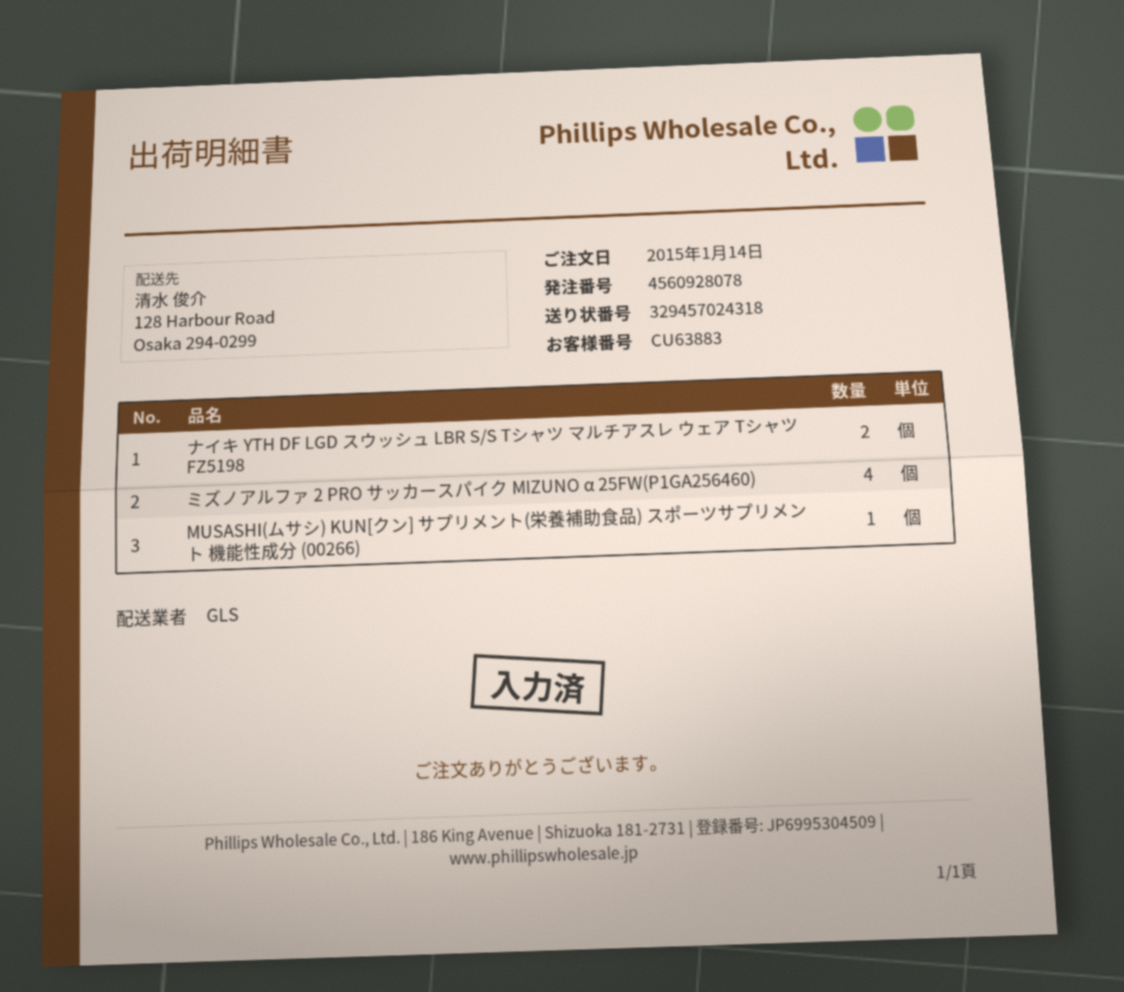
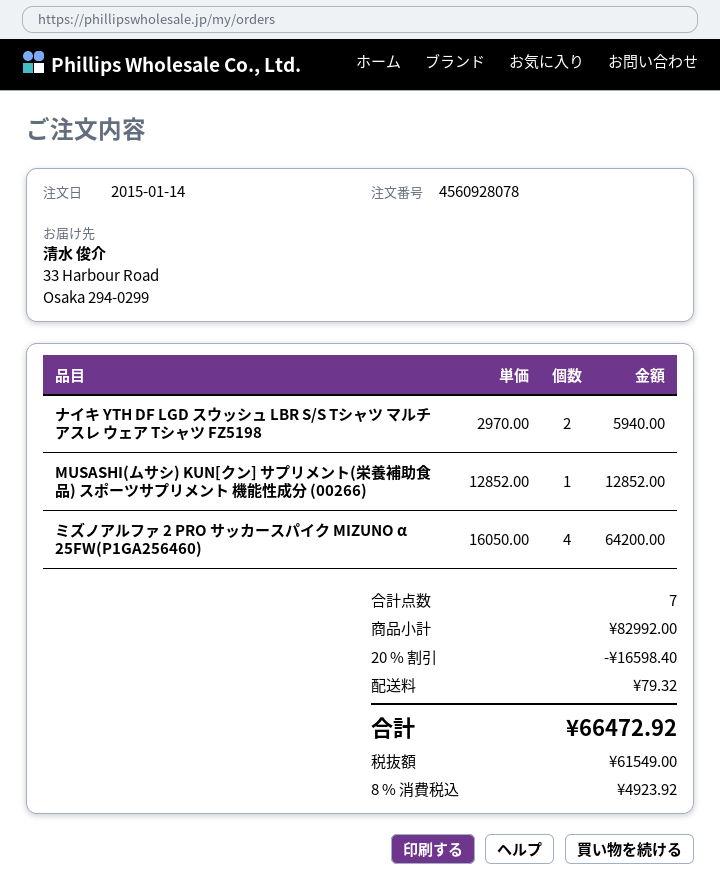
ship to: 128 Harbour Road, Osaka 294-0299 -> 33 Harbour Road, Osaka 294-0299

